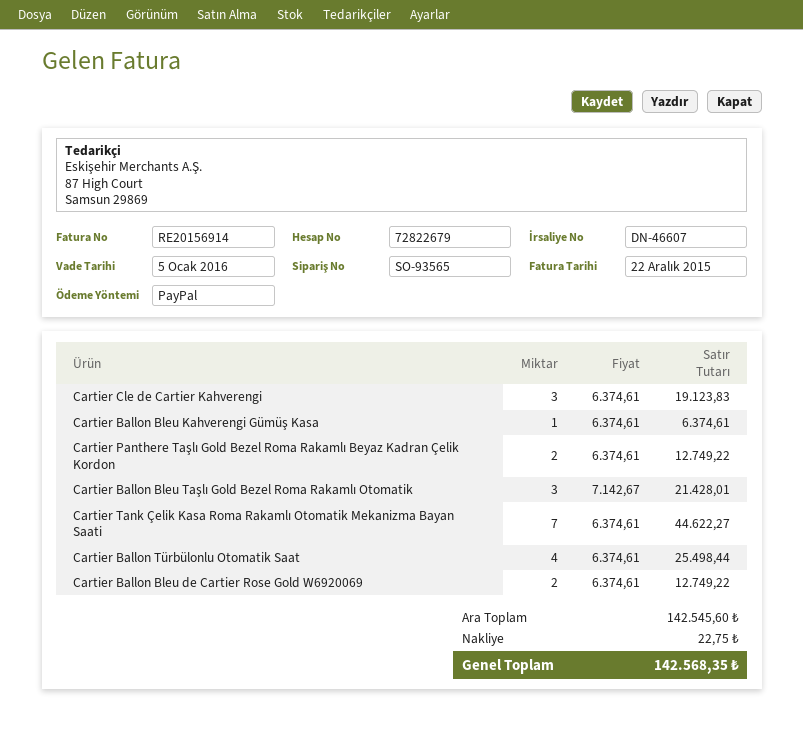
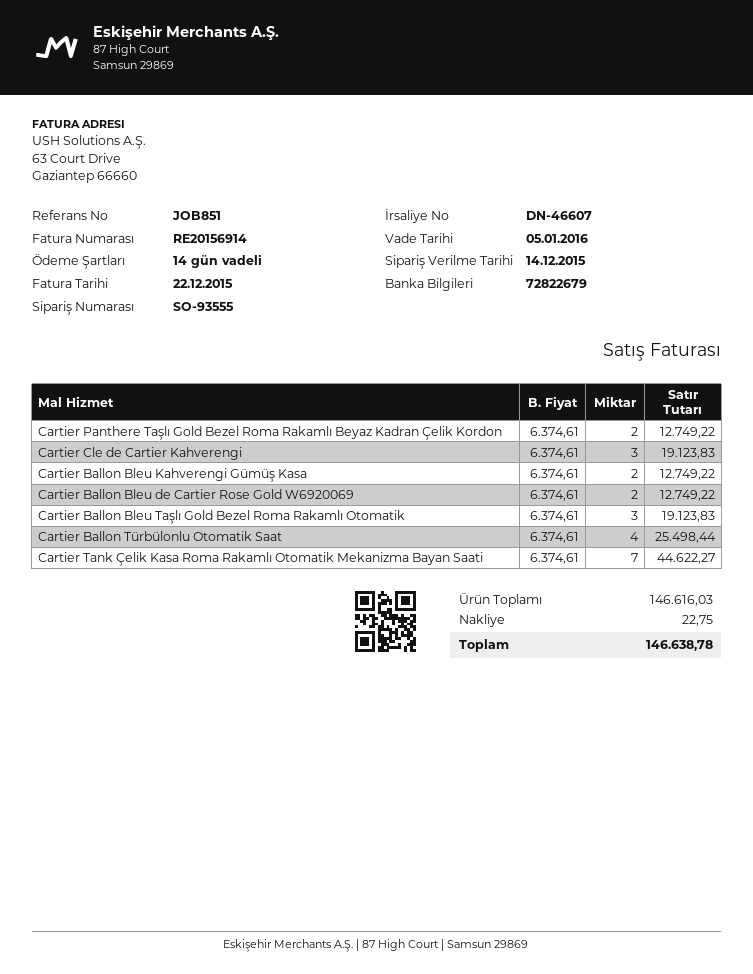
order number: SO-93565 -> SO-93555
Cartier Ballon Bleu Kahverengi Gümüş Kasa: 1 x 6374.61 = 6374.61 -> 2 x 6374.61 = 12749.22
Cartier Ballon Bleu Taşlı Gold Bezel Roma Rakamlı Otomatik: 3 x 7142.67 = 21428.01 -> 3 x 6374.61 = 19123.83
subtotal: 142545.60 -> 146616.03
total: 142568.35 -> 146638.78

